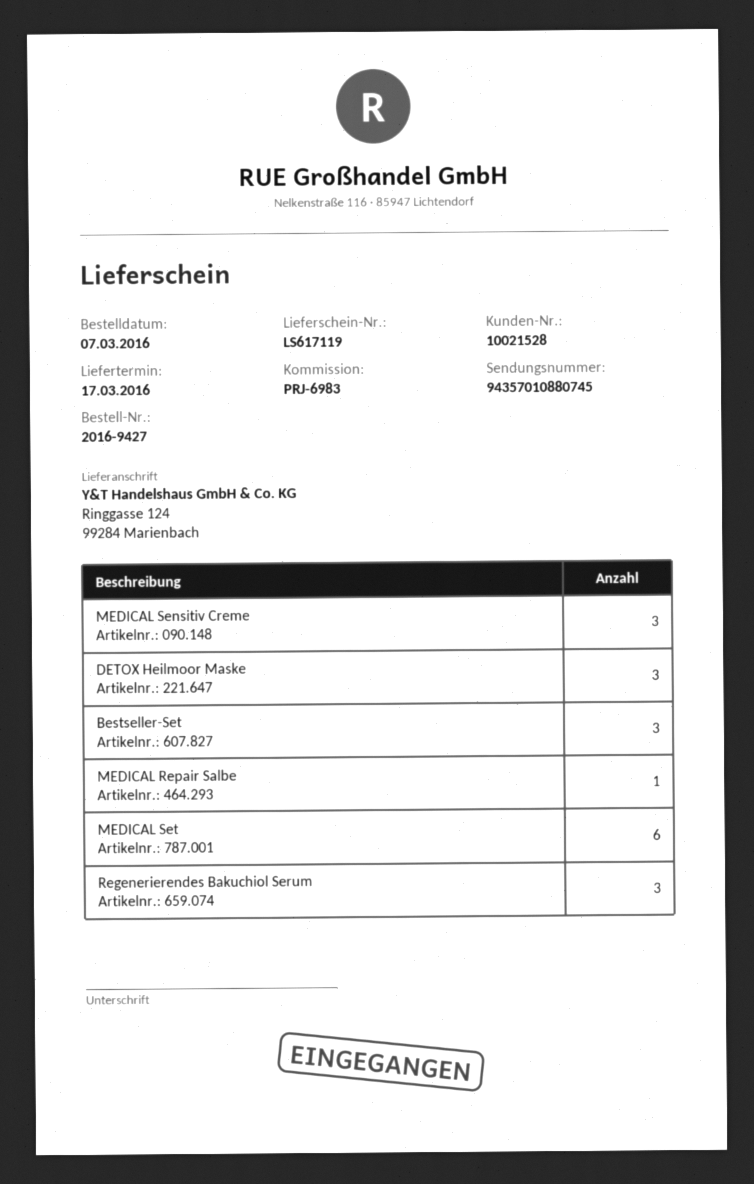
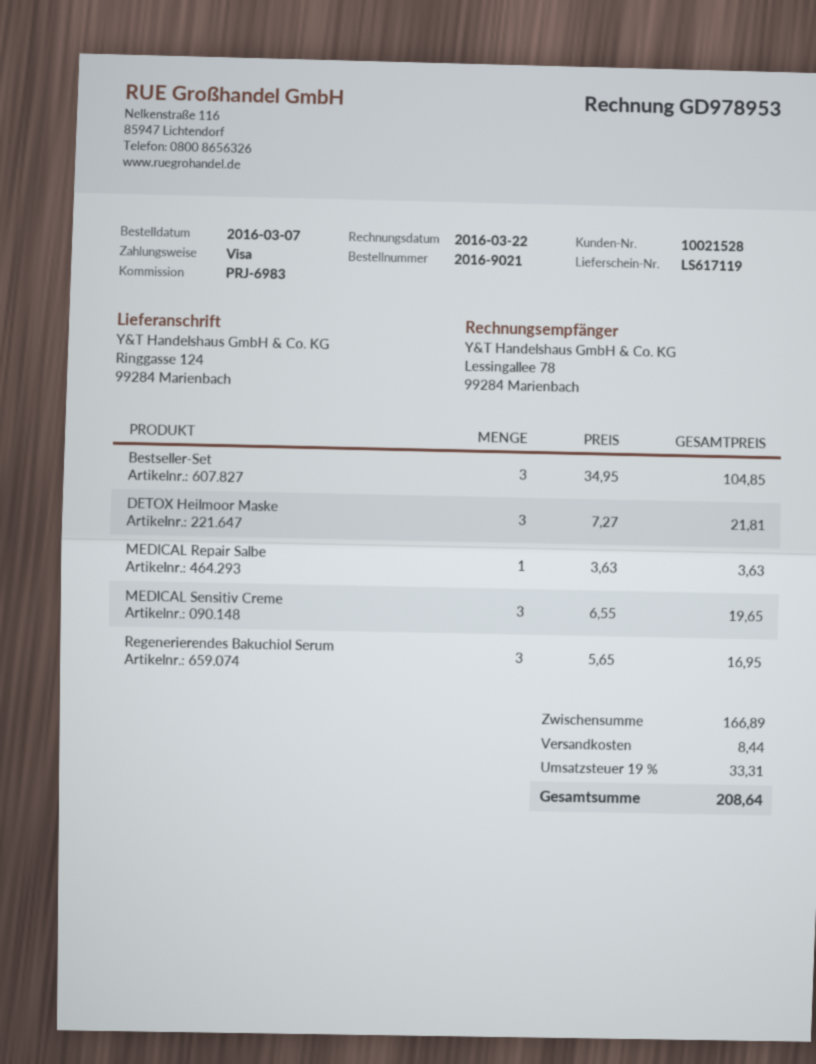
order number: 2016-9427 -> 2016-9021
MEDICAL Set: 6 -> none

